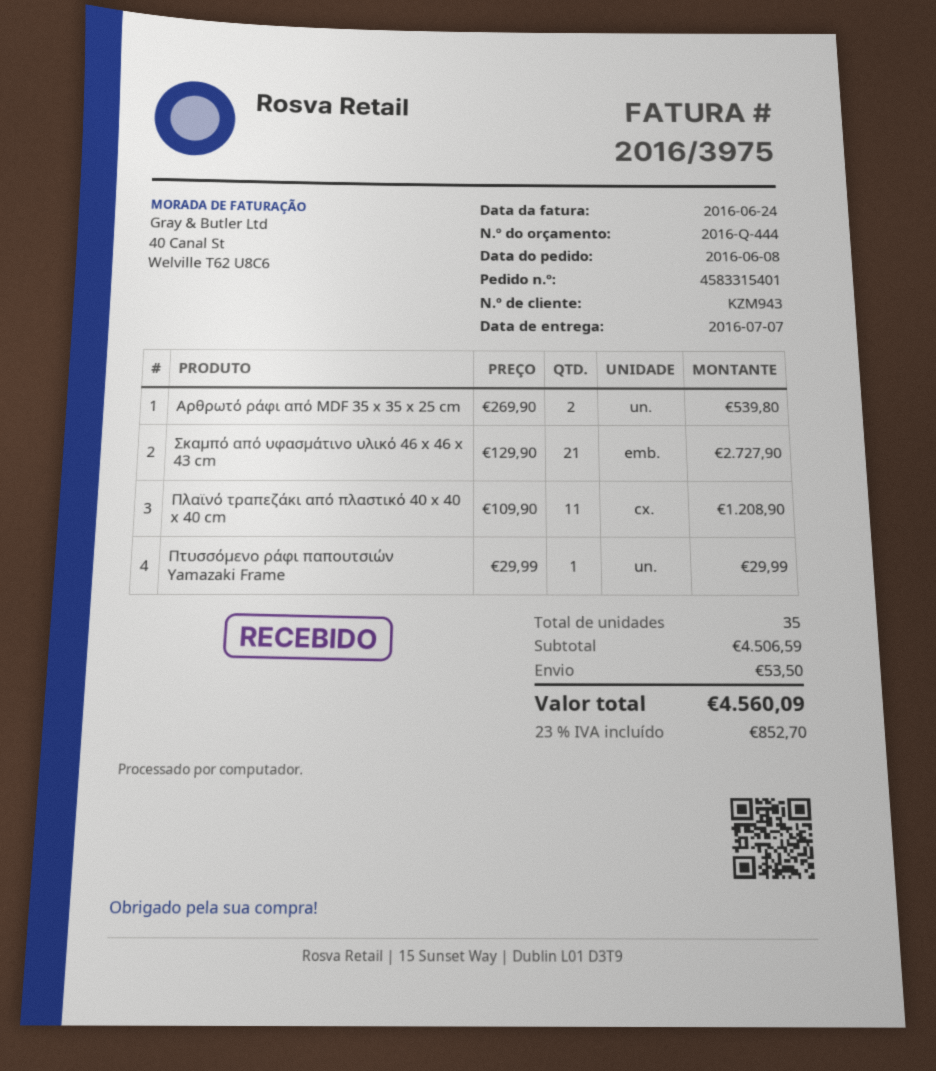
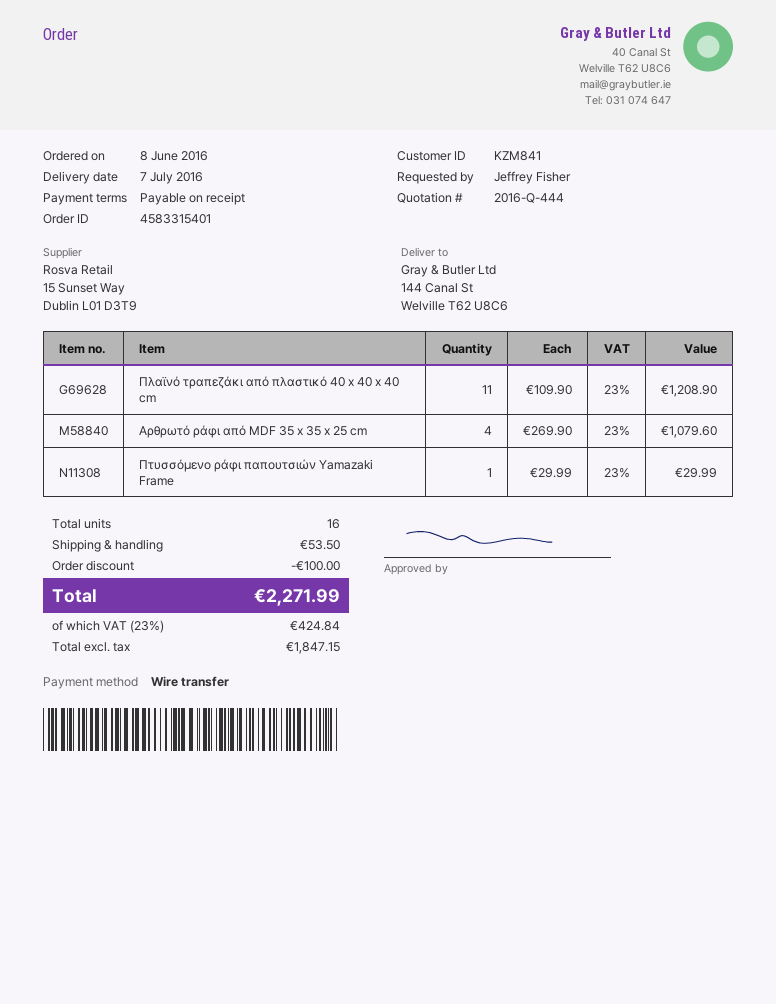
customer number: KZM943 -> KZM841
Αρθρωτό ράφι από MDF 35 x 35 x 25 cm: 2 x 269.90 = 539.80 -> 4 x 269.90 = 1079.60
Σκαμπό από υφασμάτινο υλικό 46 x 46 x 43 cm: 21 x 129.90 = 2727.90 -> none
total quantity: 35 -> 16
discount: none -> 100.00
tax: 23% = 852.70 -> 23% = 424.84
total: 4560.09 -> 2271.99

